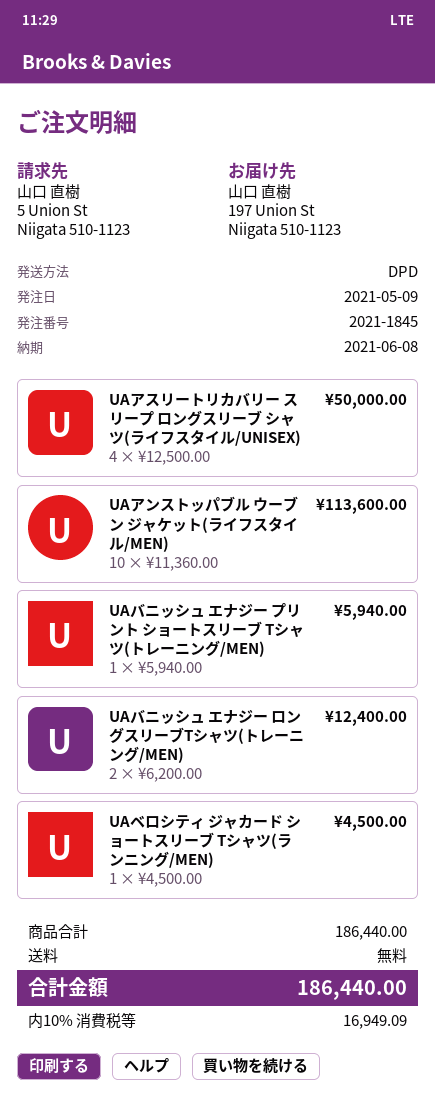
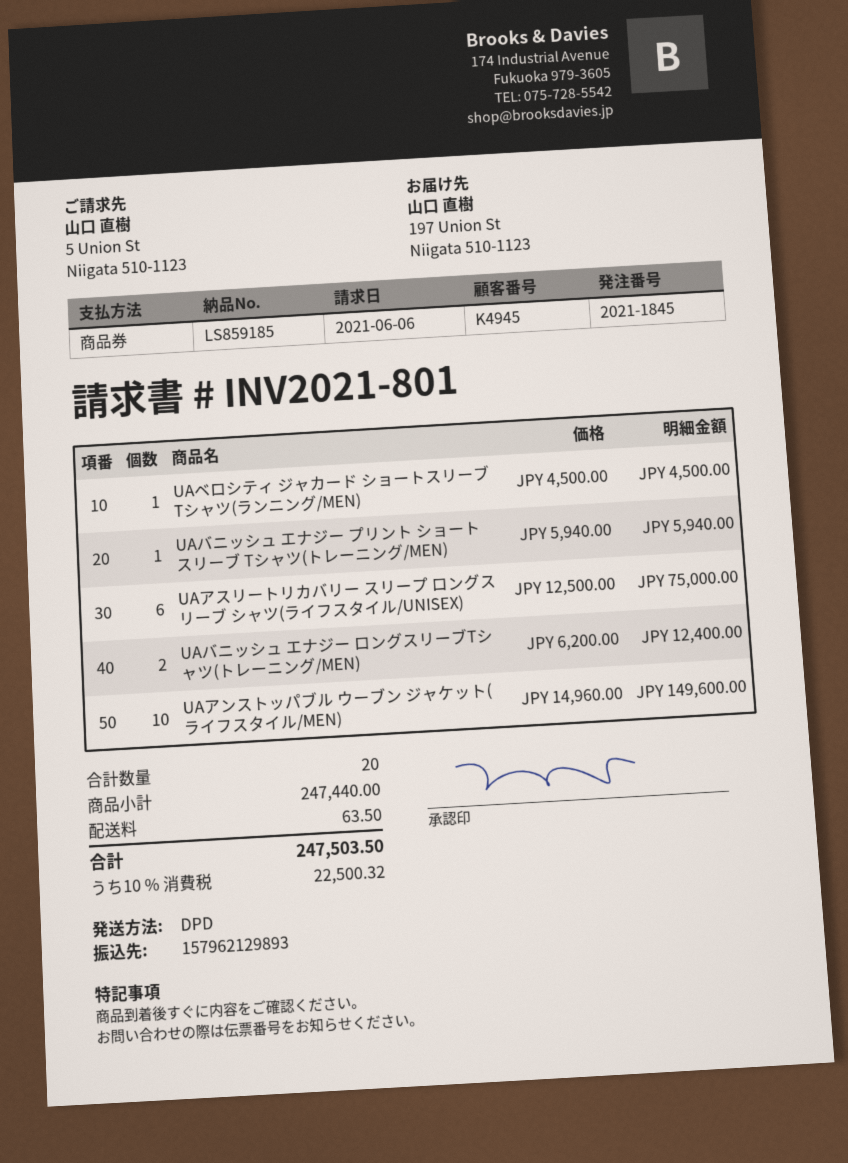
UAアスリートリカバリー スリープ ロングスリーブ シャツ(ライフスタイル/UNISEX): 4 x 12500.00 = 50000.00 -> 6 x 12500.00 = 75000.00
UAアンストッパブル ウーブン ジャケット(ライフスタイル/MEN): 10 x 11360.00 = 113600.00 -> 10 x 14960.00 = 149600.00
subtotal: 186440.00 -> 247440.00
shipping: 0.00 -> 63.50
tax: 10% = 16949.09 -> 10% = 22500.32
total: 186440.00 -> 247503.50

